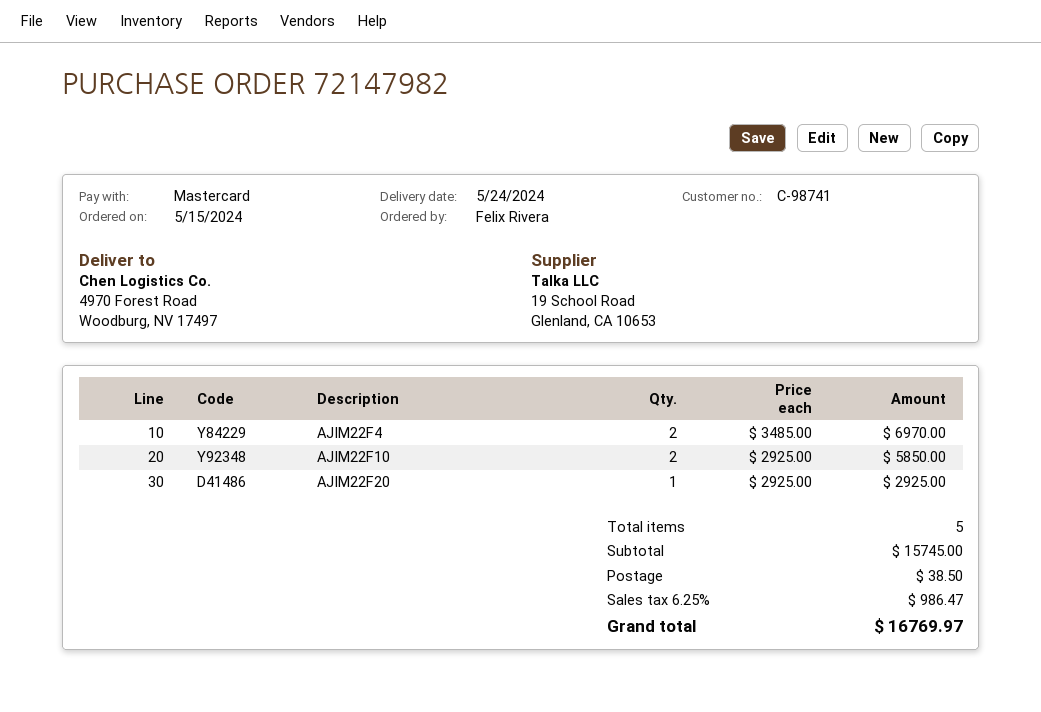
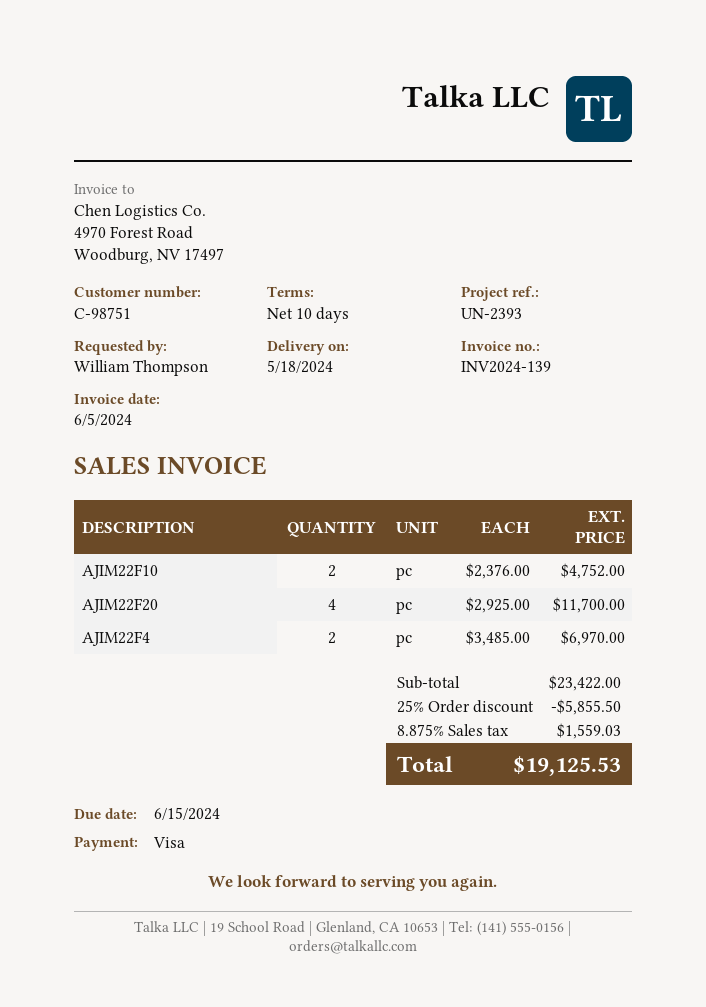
delivery date: 2024-05-24 -> 2024-05-18
customer number: C-98741 -> C-98751
ordered by: Felix Rivera -> William Thompson
payment method: Mastercard -> Visa
AJIM22F10: 2 x 2925.00 = 5850.00 -> 2 x 2376.00 = 4752.00
AJIM22F20: 1 x 2925.00 = 2925.00 -> 4 x 2925.00 = 11700.00
subtotal: 15745.00 -> 23422.00
discount: none -> 25% = 5855.50
shipping: 38.50 -> none
tax: 6.25% = 986.47 -> 8.875% = 1559.03
total: 16769.97 -> 19125.53

